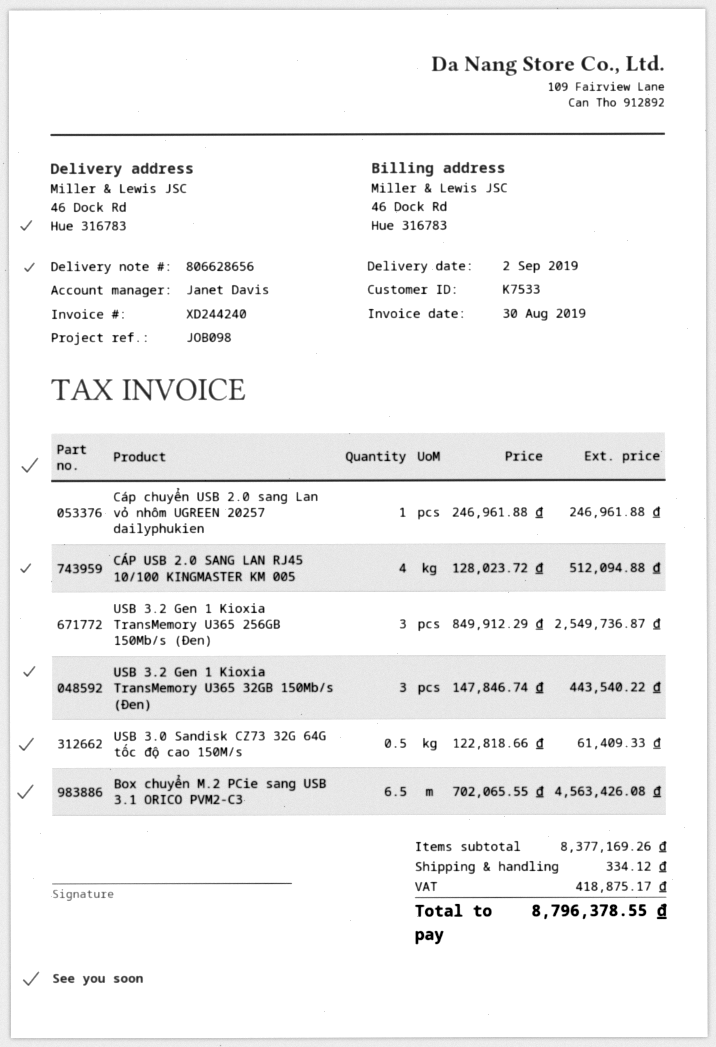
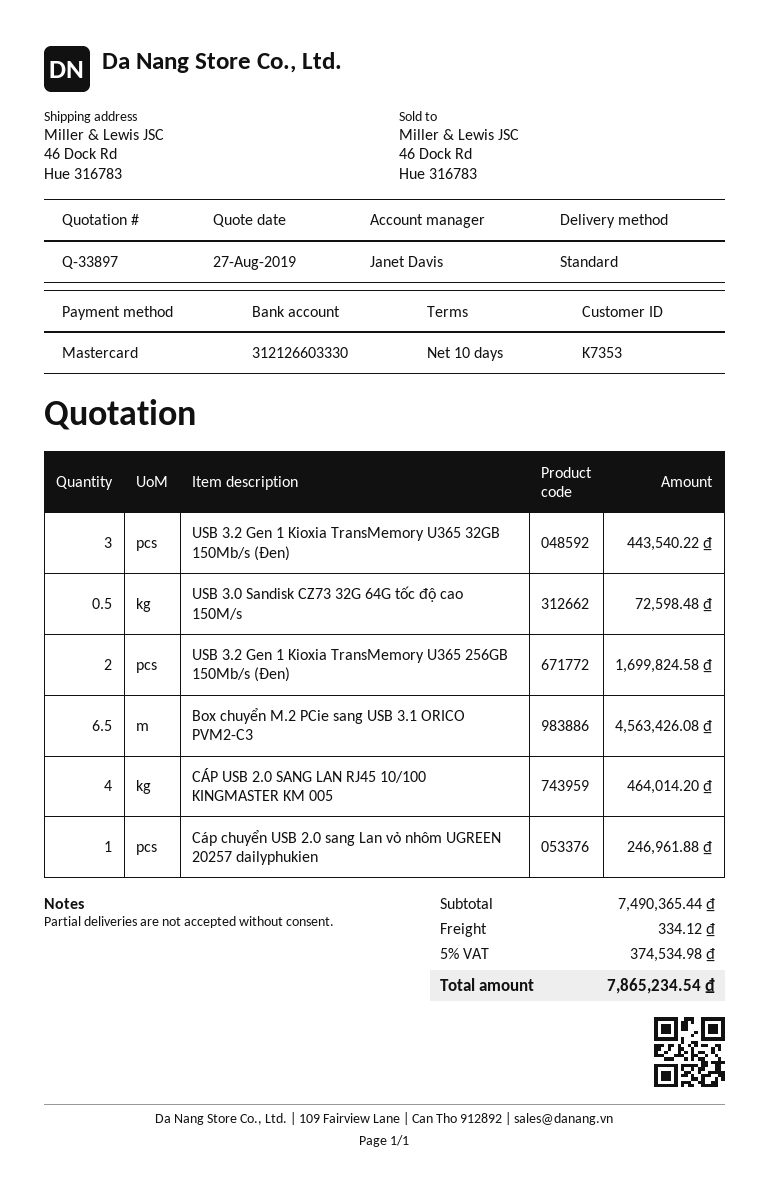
customer number: K7533 -> K7353
CÁP USB 2.0 SANG LAN RJ45 10/100 KINGMASTER KM 005: 4 for 512094.88 -> 4 for 464014.20
USB 3.2 Gen 1 Kioxia TransMemory U365 256GB 150Mb/s (Đen): 3 for 2549736.87 -> 2 for 1699824.58
USB 3.0 Sandisk CZ73 32G 64G tốc độ cao 150M/s: 0.5 for 61409.33 -> 0.5 for 72598.48
subtotal: 8377169.26 -> 7490365.44
tax: 418875.17 -> 374534.98
total: 8796378.55 -> 7865234.54

